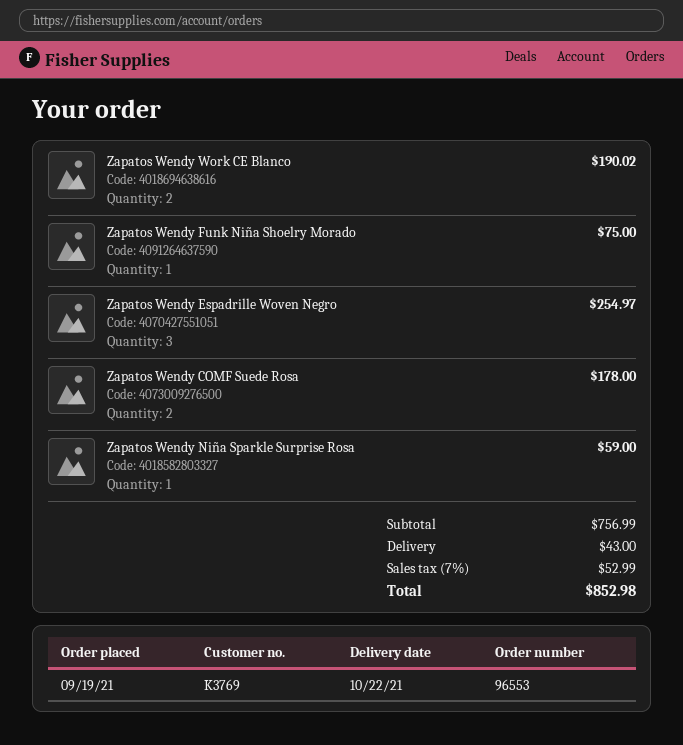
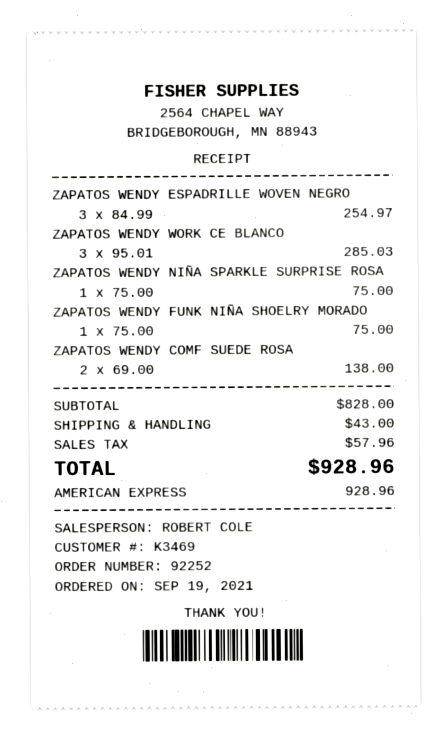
order number: 96553 -> 92252
customer number: K3769 -> K3469
Zapatos Wendy Work CE Blanco: 2 for 190.02 -> 3 for 285.03
Zapatos Wendy COMF Suede Rosa: 2 for 178.00 -> 2 for 138.00
Zapatos Wendy Niña Sparkle Surprise Rosa: 1 for 59.00 -> 1 for 75.00
subtotal: 756.99 -> 828.00
tax: 52.99 -> 57.96
total: 852.98 -> 928.96

